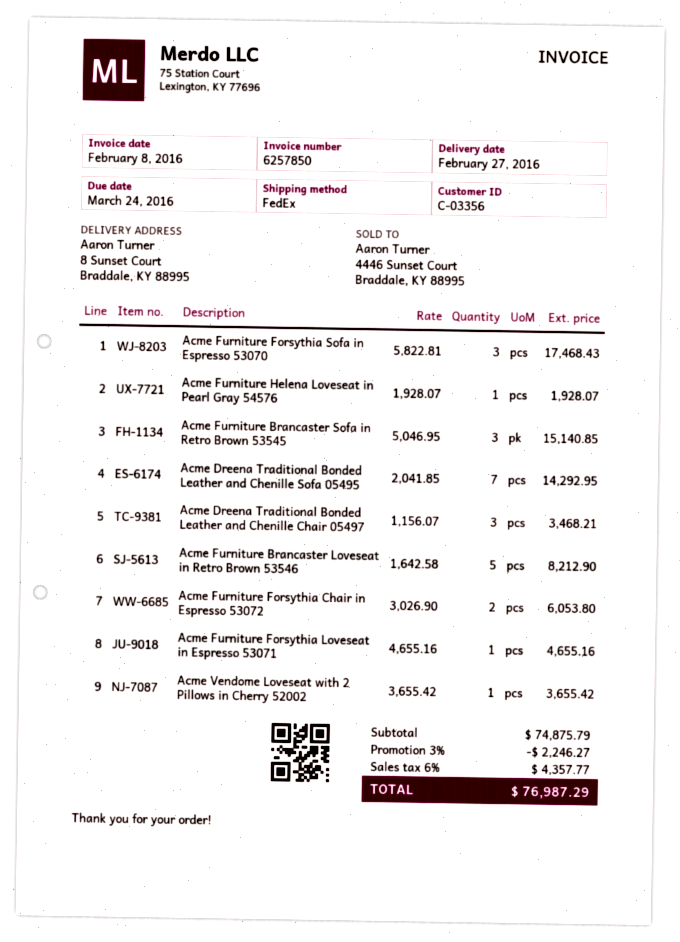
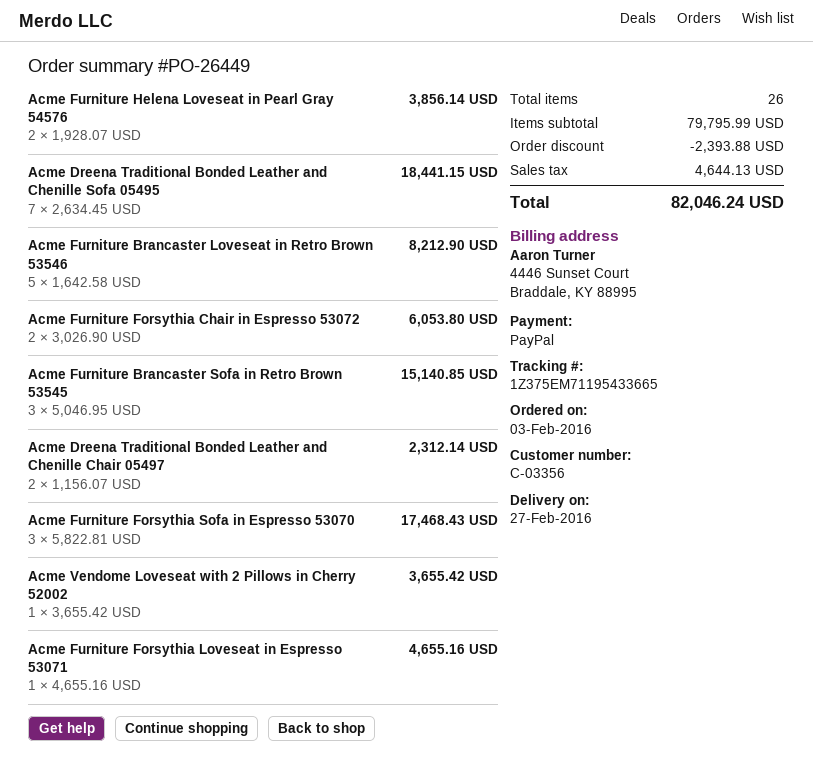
Acme Furniture Helena Loveseat in Pearl Gray 54576: 1 x 1928.07 = 1928.07 -> 2 x 1928.07 = 3856.14
Acme Dreena Traditional Bonded Leather and Chenille Sofa 05495: 7 x 2041.85 = 14292.95 -> 7 x 2634.45 = 18441.15
Acme Dreena Traditional Bonded Leather and Chenille Chair 05497: 3 x 1156.07 = 3468.21 -> 2 x 1156.07 = 2312.14
subtotal: 74875.79 -> 79795.99
discount: 2246.27 -> 2393.88
tax: 4357.77 -> 4644.13
total: 76987.29 -> 82046.24

